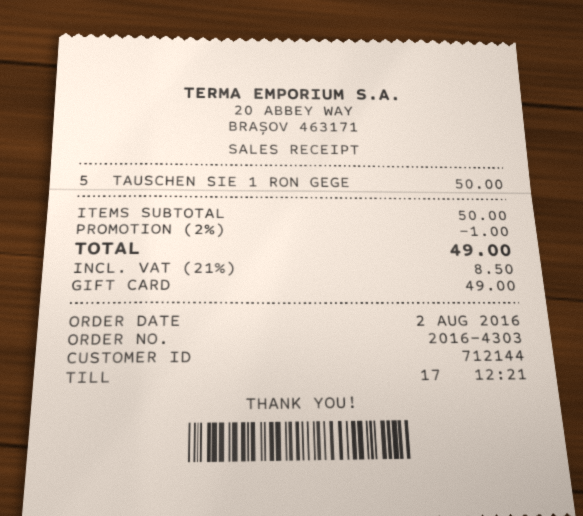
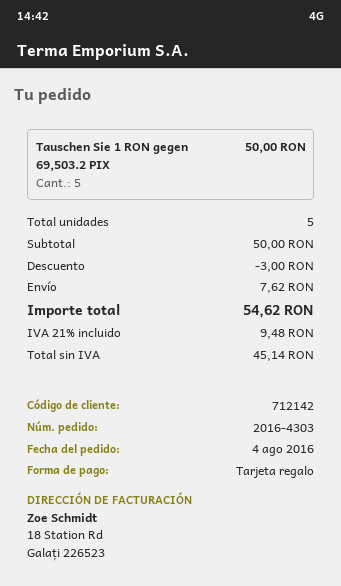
order date: 2016-08-02 -> 2016-08-04
customer number: 712144 -> 712142
discount: 1.00 -> 3.00
shipping: none -> 7.62
tax: 21% = 8.50 -> 21% = 9.48
total: 49.00 -> 54.62

